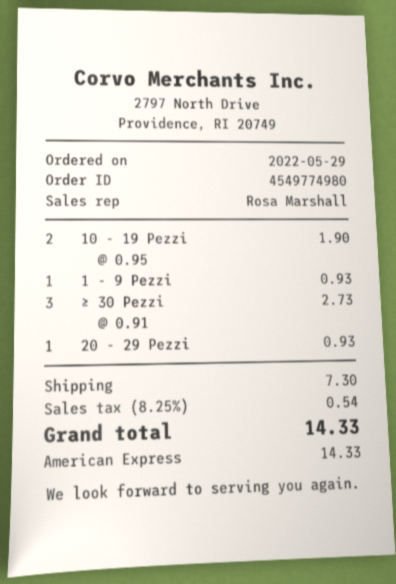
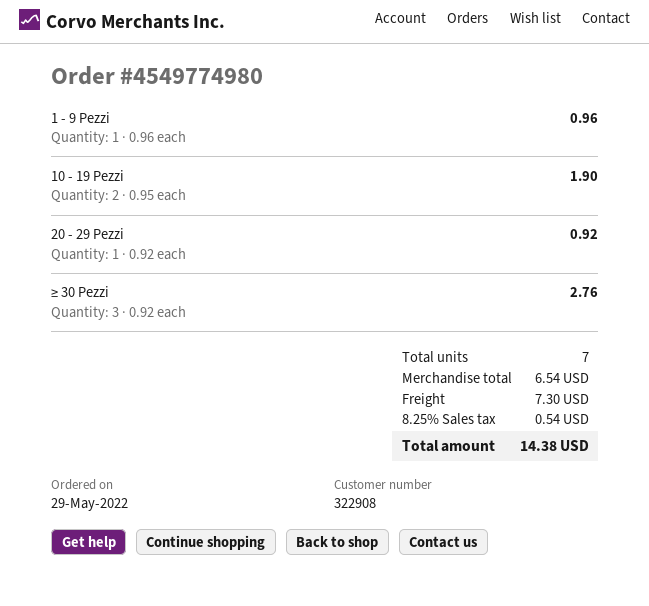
1 - 9 Pezzi: 1 x 0.93 = 0.93 -> 1 x 0.96 = 0.96
≥ 30 Pezzi: 3 x 0.91 = 2.73 -> 3 x 0.92 = 2.76
20 - 29 Pezzi: 1 x 0.93 = 0.93 -> 1 x 0.92 = 0.92
total: 14.33 -> 14.38

